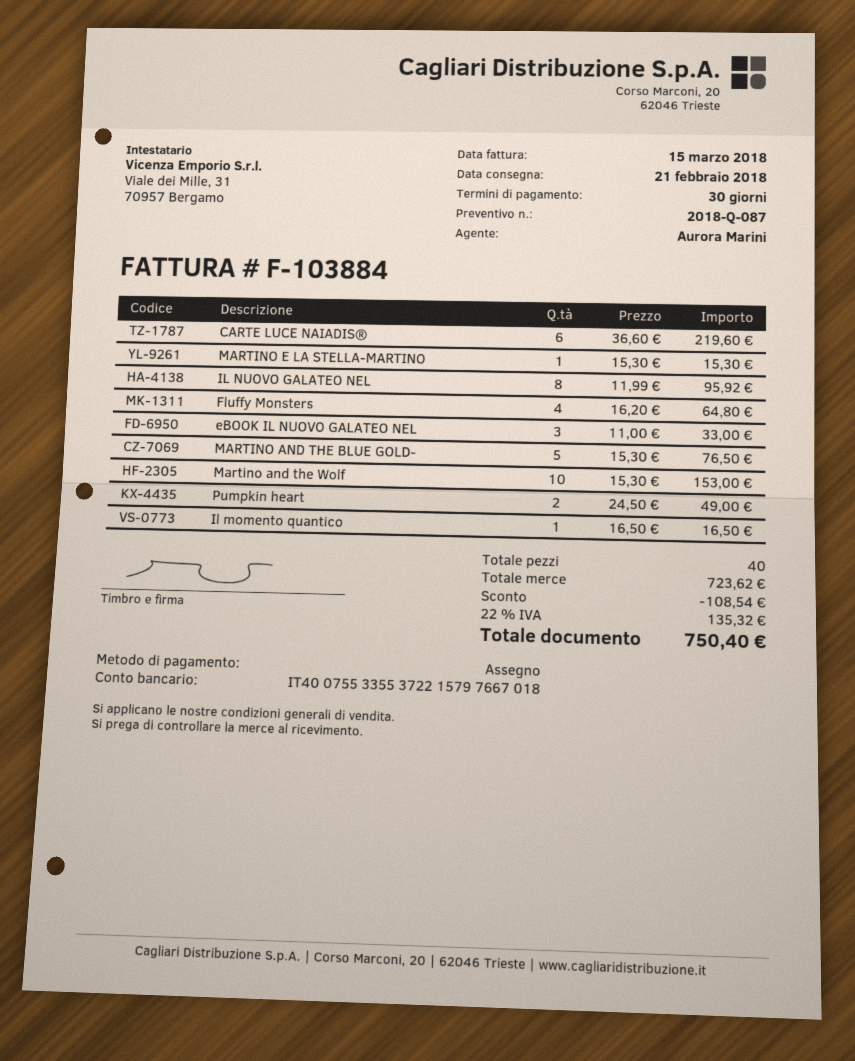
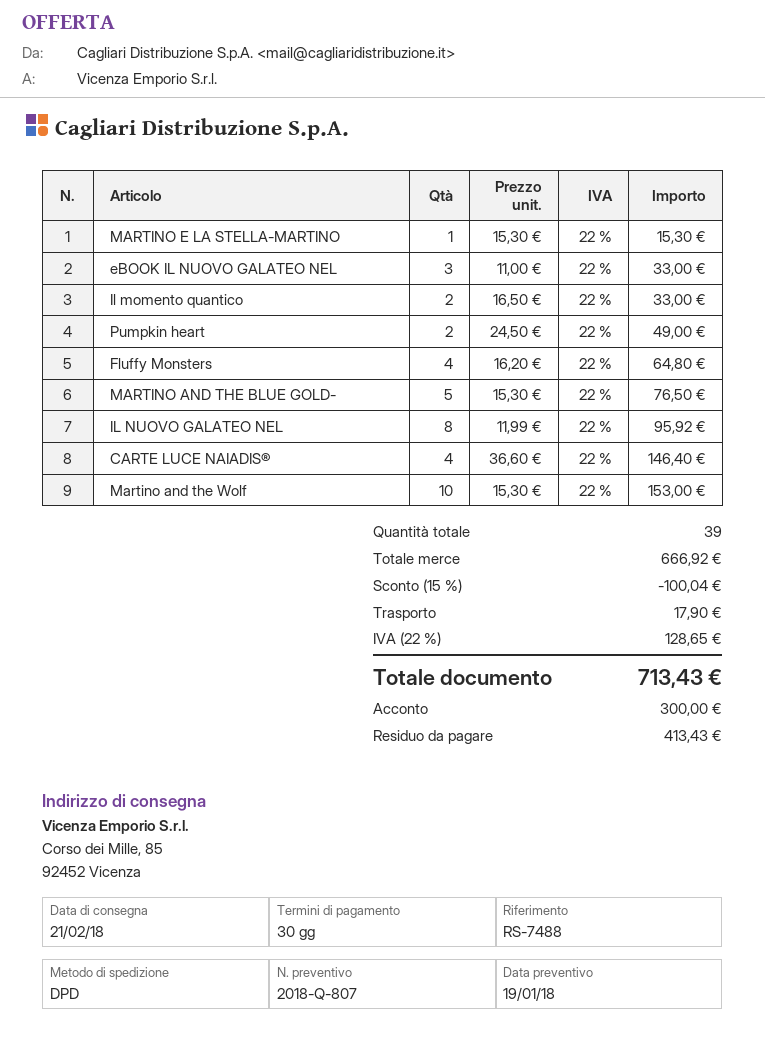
quote number: 2018-Q-087 -> 2018-Q-807
CARTE LUCE NAIADIS®: 6 x 36.60 = 219.60 -> 4 x 36.60 = 146.40
Il momento quantico: 1 x 16.50 = 16.50 -> 2 x 16.50 = 33.00
total quantity: 40 -> 39
subtotal: 723.62 -> 666.92
discount: 108.54 -> 100.04
shipping: none -> 17.90
tax: 22% = 135.32 -> 22% = 128.65
total: 750.40 -> 713.43

